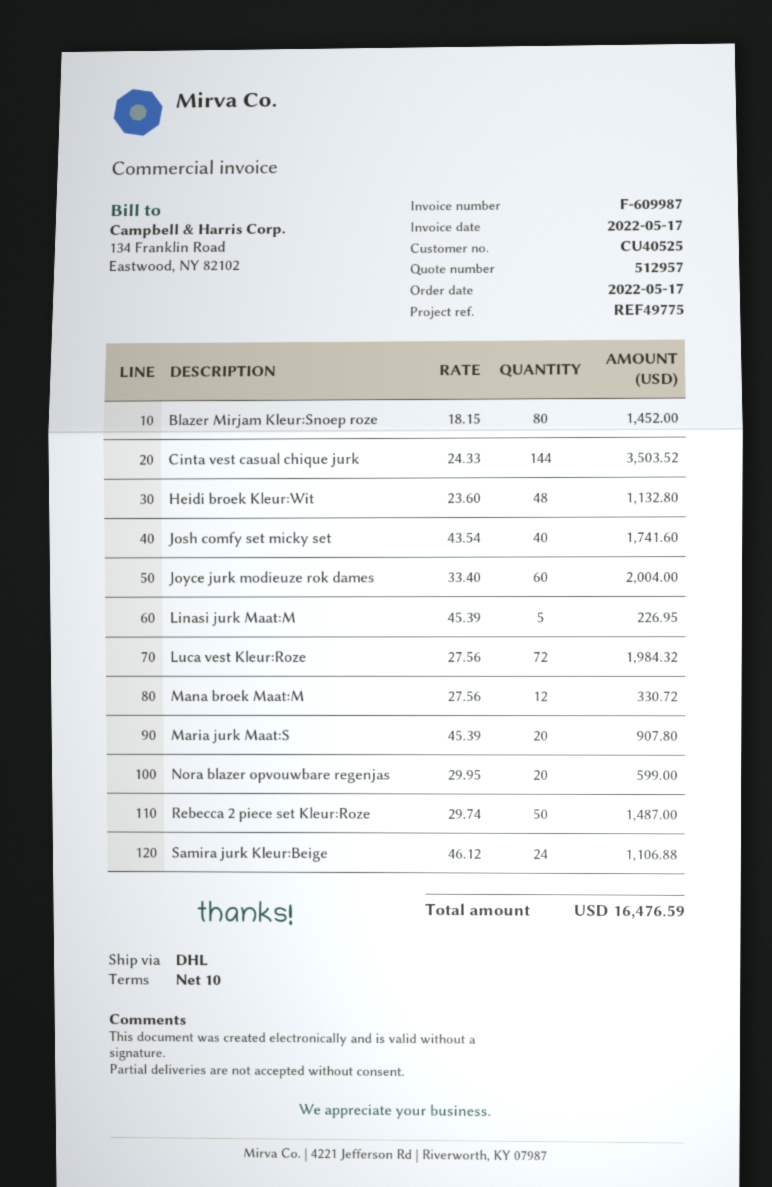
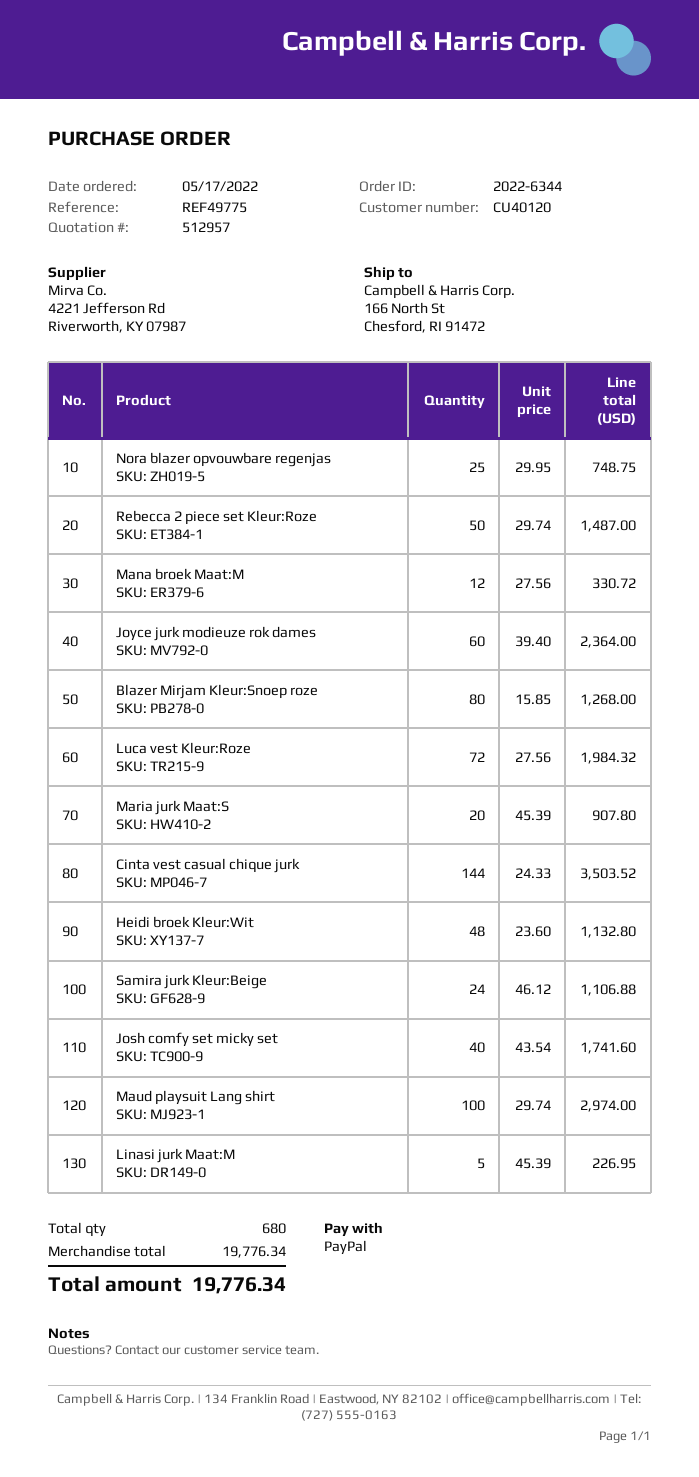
customer number: CU40525 -> CU40120
Blazer Mirjam Kleur:Snoep roze: 80 x 18.15 = 1452.00 -> 80 x 15.85 = 1268.00
Joyce jurk modieuze rok dames: 60 x 33.40 = 2004.00 -> 60 x 39.40 = 2364.00
Nora blazer opvouwbare regenjas: 20 x 29.95 = 599.00 -> 25 x 29.95 = 748.75
Maud playsuit Lang shirt: none -> 100 x 29.74 = 2974.00
total: 16476.59 -> 19776.34

